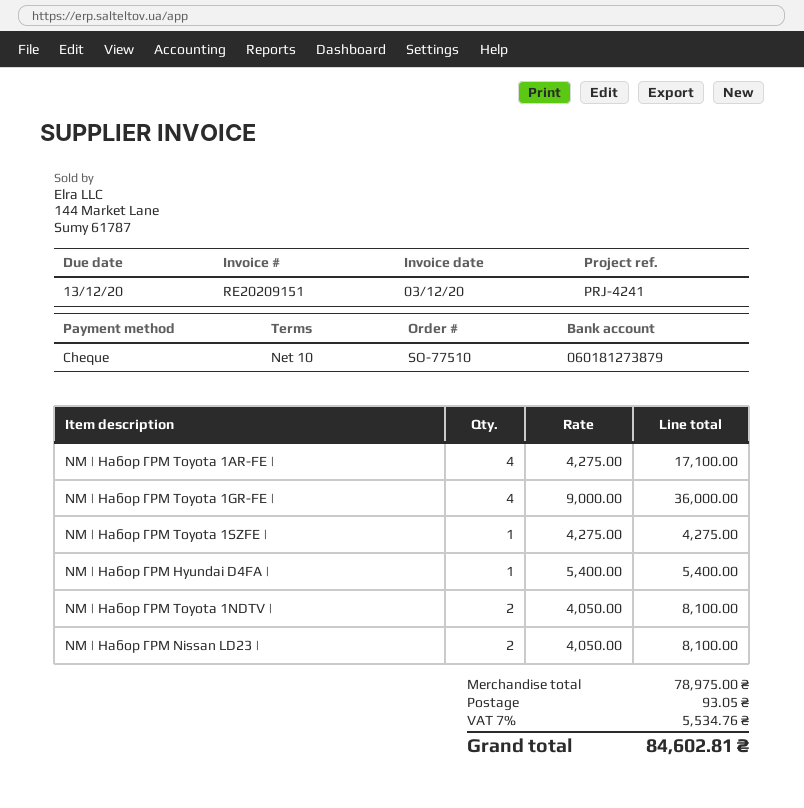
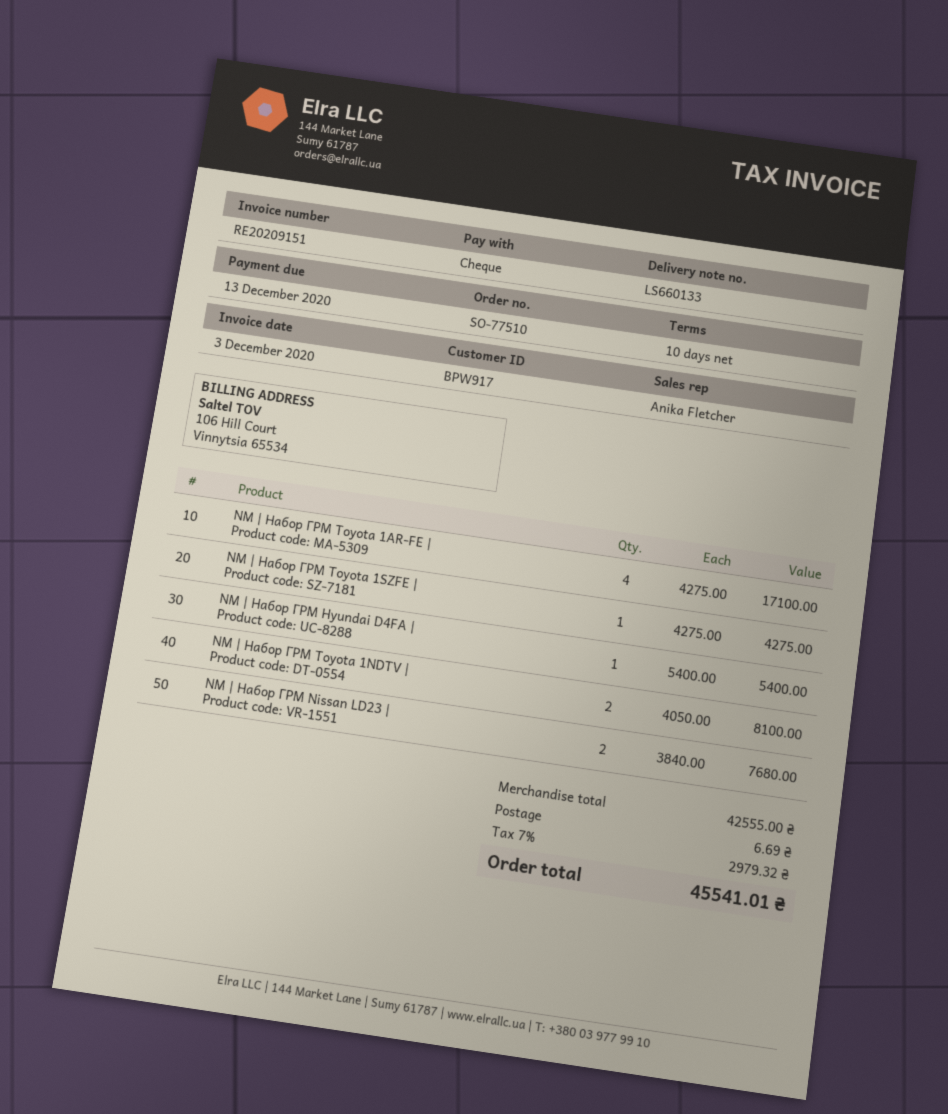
NM | Набор ГРМ Toyota 1GR-FE |: 4 x 9000.00 = 36000.00 -> none
NM | Набор ГРМ Nissan LD23 |: 2 x 4050.00 = 8100.00 -> 2 x 3840.00 = 7680.00
subtotal: 78975.00 -> 42555.00
shipping: 93.05 -> 6.69
tax: 7% = 5534.76 -> 7% = 2979.32
total: 84602.81 -> 45541.01

